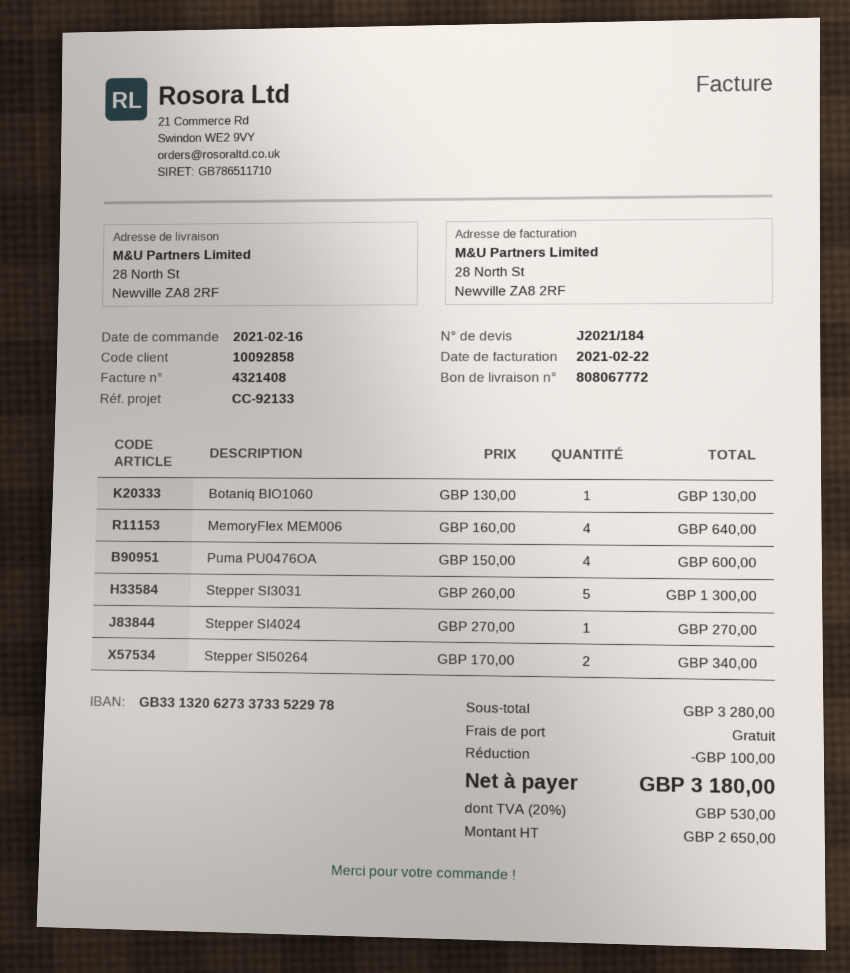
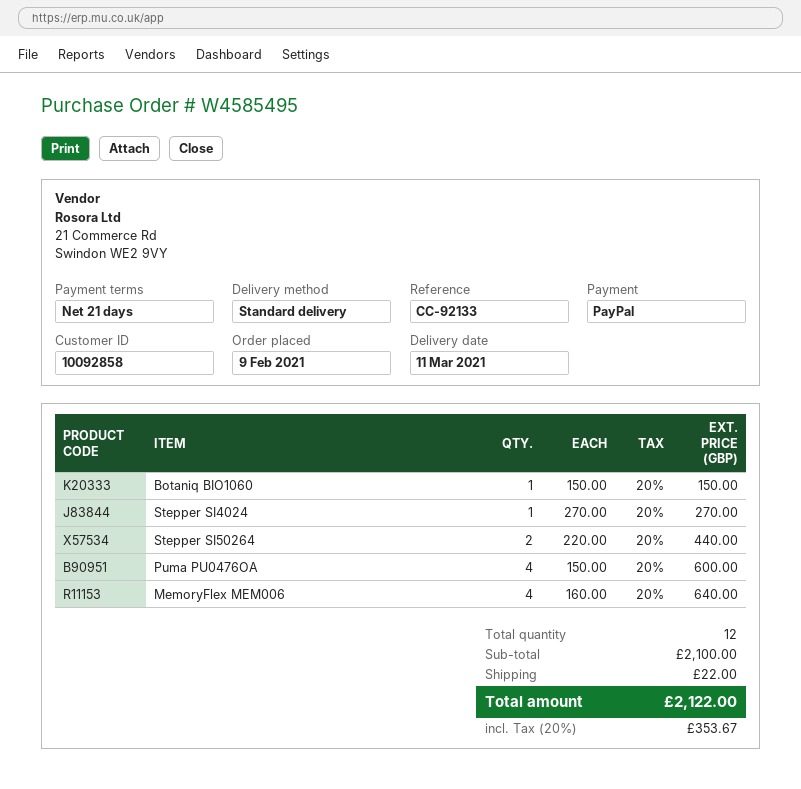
order date: 2021-02-16 -> 2021-02-09
Botaniq BIO1060: 1 x 130.00 = 130.00 -> 1 x 150.00 = 150.00
Stepper SI3031: 5 x 260.00 = 1300.00 -> none
Stepper SI50264: 2 x 170.00 = 340.00 -> 2 x 220.00 = 440.00
subtotal: 3280.00 -> 2100.00
discount: 100.00 -> none
shipping: 0.00 -> 22.00
tax: 20% = 530.00 -> 20% = 353.67
total: 3180.00 -> 2122.00

